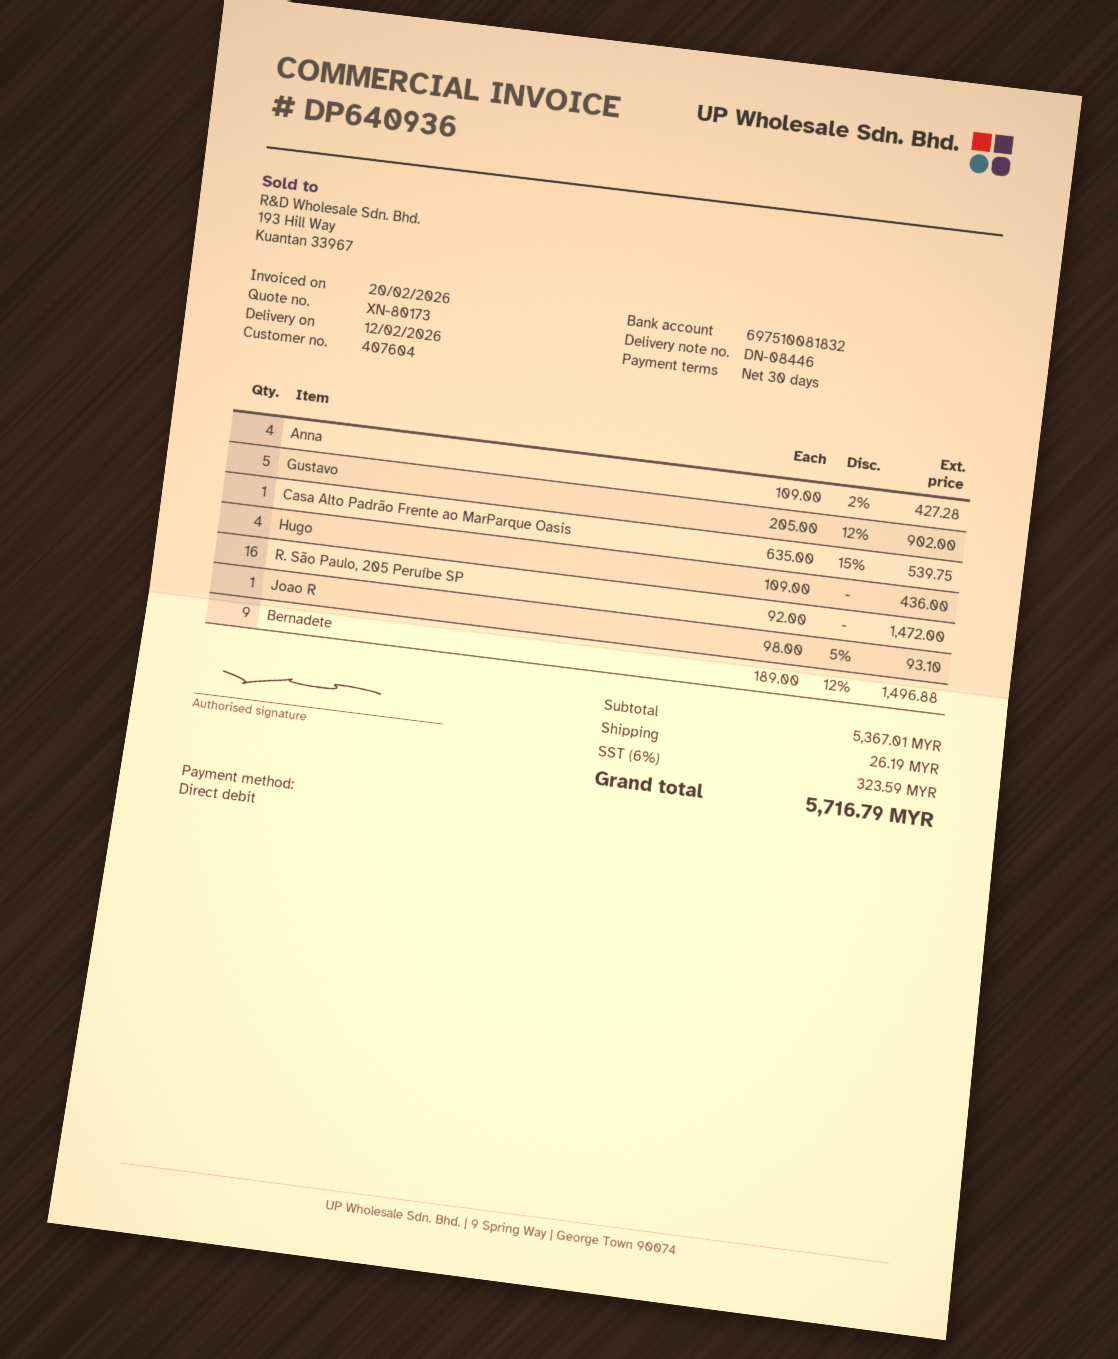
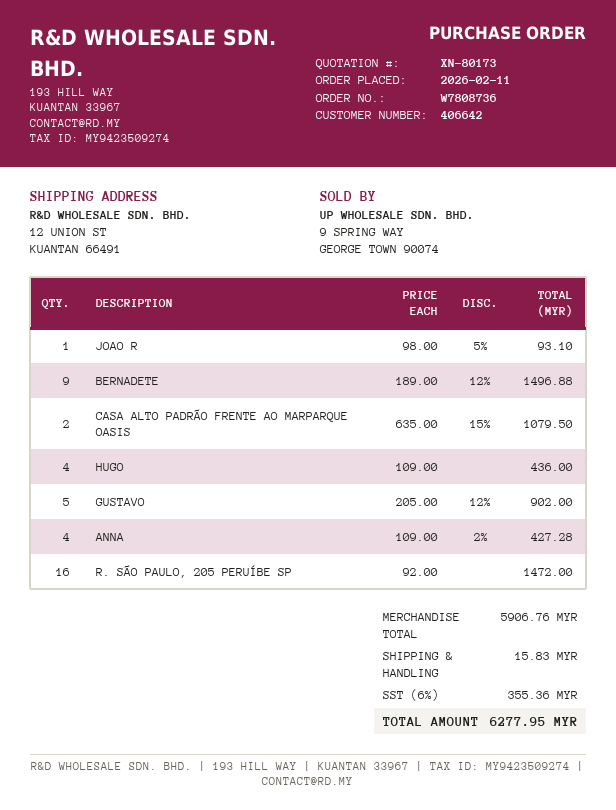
customer number: 407604 -> 406642
Casa Alto Padrão Frente ao MarParque Oasis: 1 x 635.00 - 15% = 539.75 -> 2 x 635.00 - 15% = 1079.50
subtotal: 5367.01 -> 5906.76
shipping: 26.19 -> 15.83
tax: 6% = 323.59 -> 6% = 355.36
total: 5716.79 -> 6277.95

